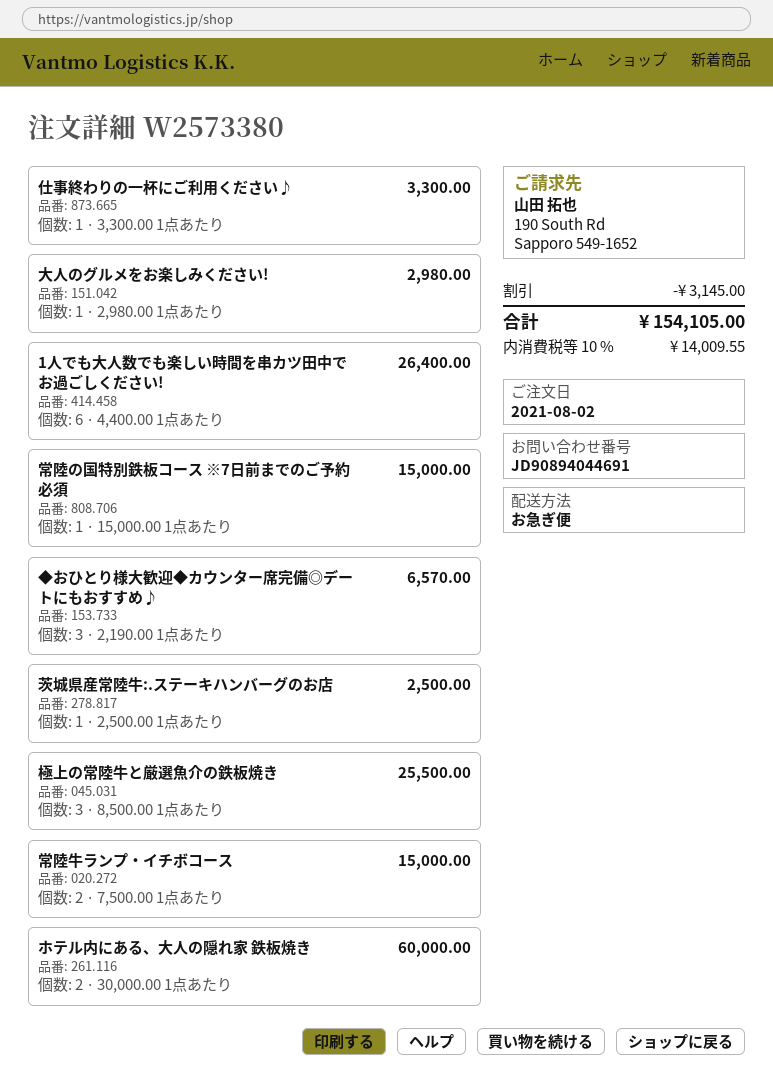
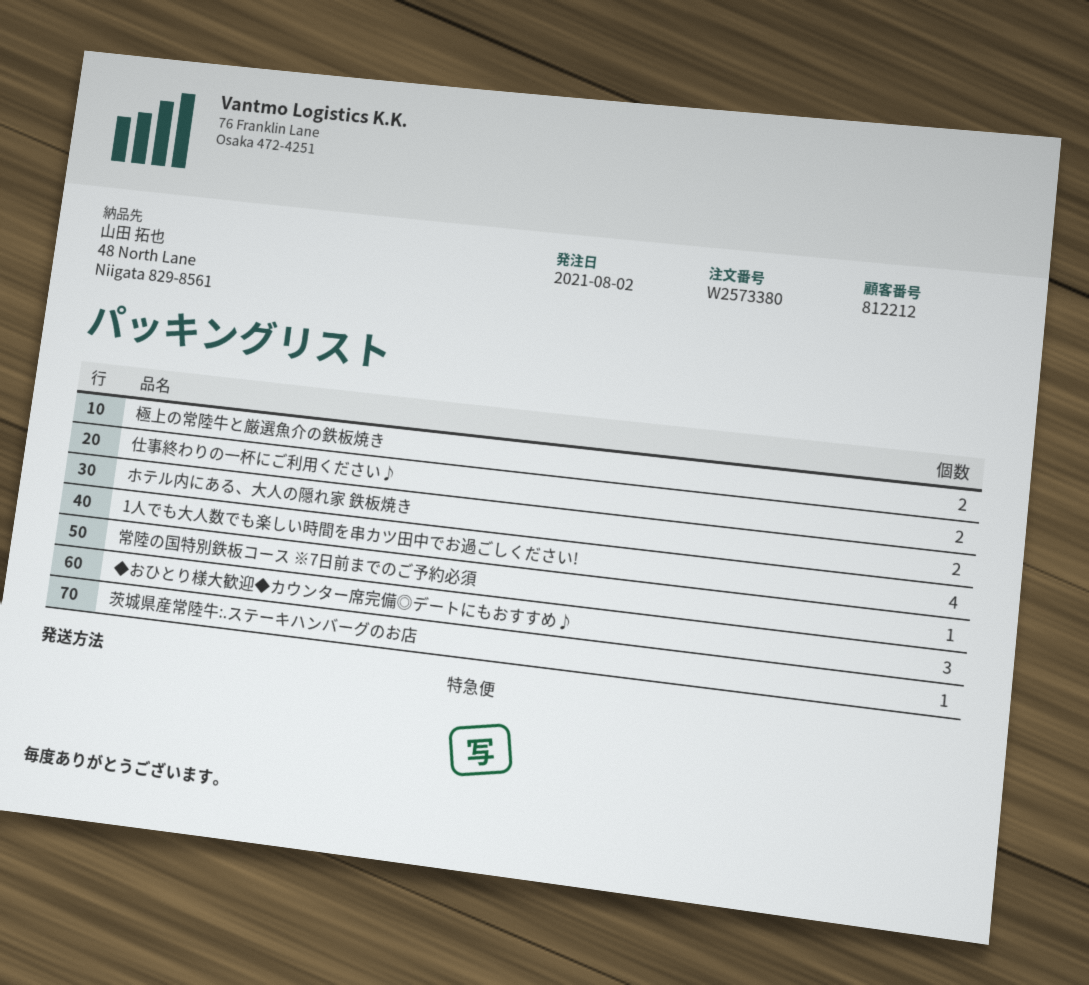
仕事終わりの一杯にご利用ください♪: 1 -> 2
大人のグルメをお楽しみください!: 1 -> none
1人でも大人数でも楽しい時間を串カツ田中でお過ごしください!: 6 -> 4
極上の常陸牛と厳選魚介の鉄板焼き: 3 -> 2
常陸牛ランプ・イチボコース: 2 -> none

